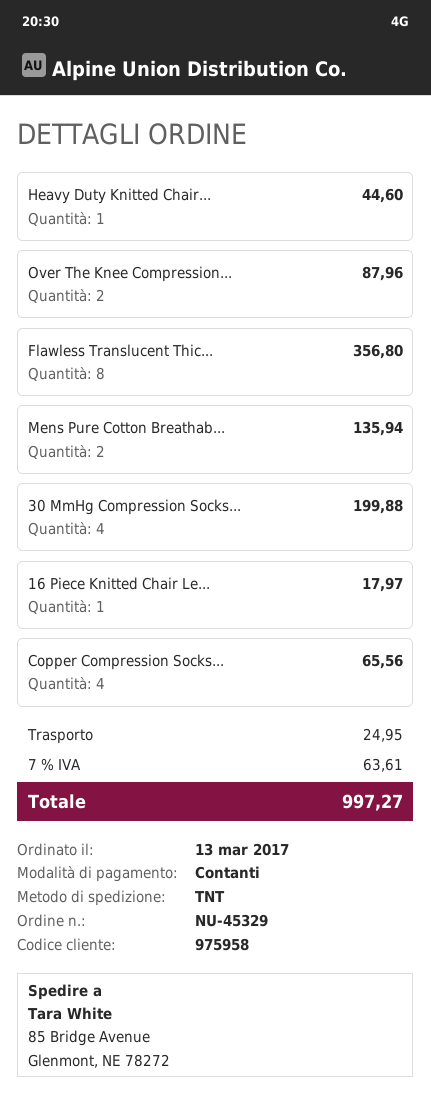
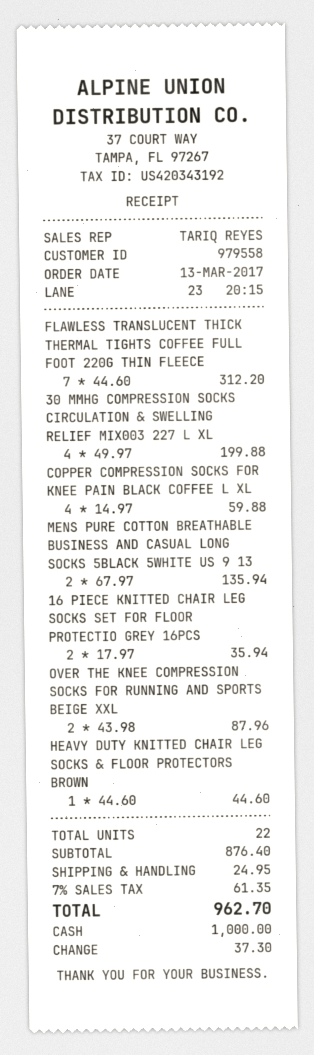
customer number: 975958 -> 979558
Flawless Translucent Thic...: 8 for 356.80 -> 7 for 312.20
16 Piece Knitted Chair Le...: 1 for 17.97 -> 2 for 35.94
Copper Compression Socks...: 4 for 65.56 -> 4 for 59.88
tax: 7% = 63.61 -> 7% = 61.35
total: 997.27 -> 962.70

